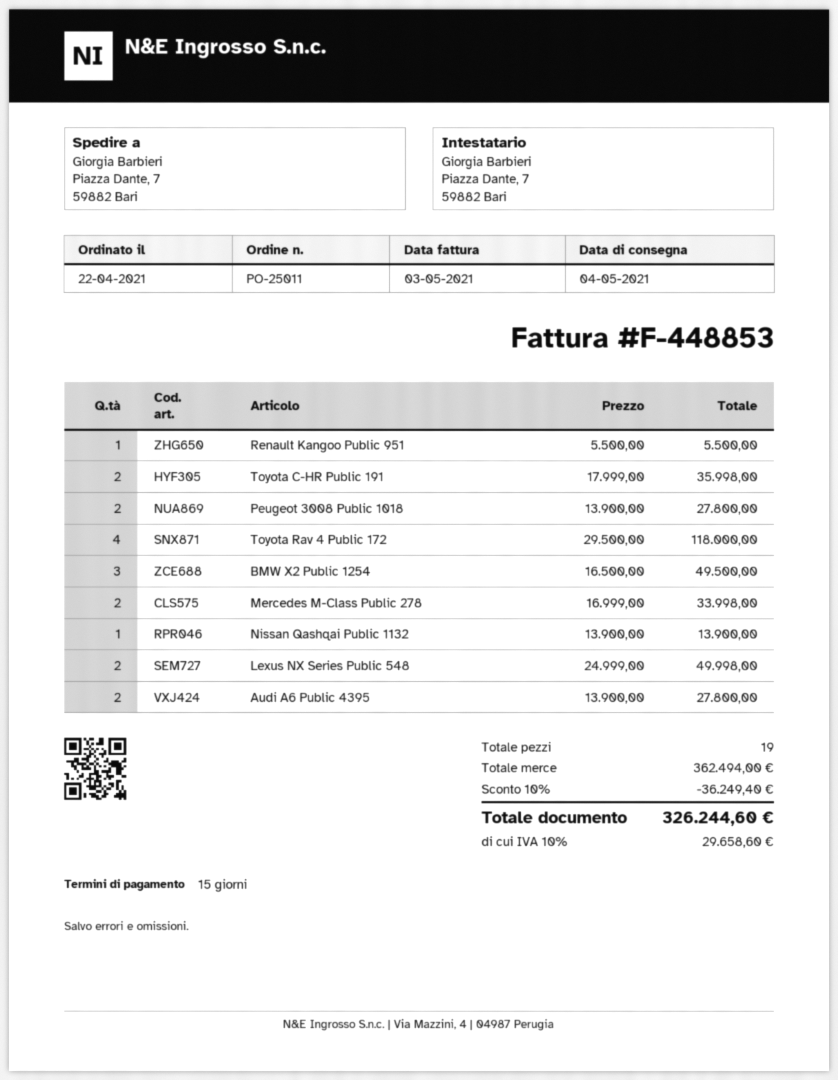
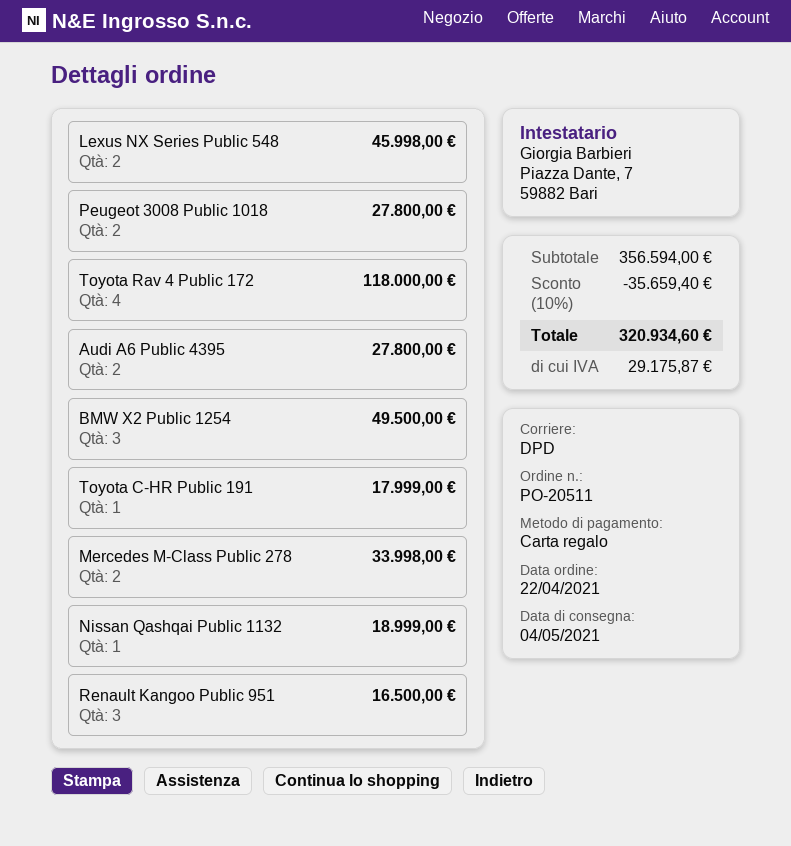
order number: PO-25011 -> PO-20511
Renault Kangoo Public 951: 1 for 5500.00 -> 3 for 16500.00
Toyota C-HR Public 191: 2 for 35998.00 -> 1 for 17999.00
Nissan Qashqai Public 1132: 1 for 13900.00 -> 1 for 18999.00
Lexus NX Series Public 548: 2 for 49998.00 -> 2 for 45998.00
subtotal: 362494.00 -> 356594.00
discount: 10% = 36249.40 -> 10% = 35659.40
tax: 29658.60 -> 29175.87
total: 326244.60 -> 320934.60

